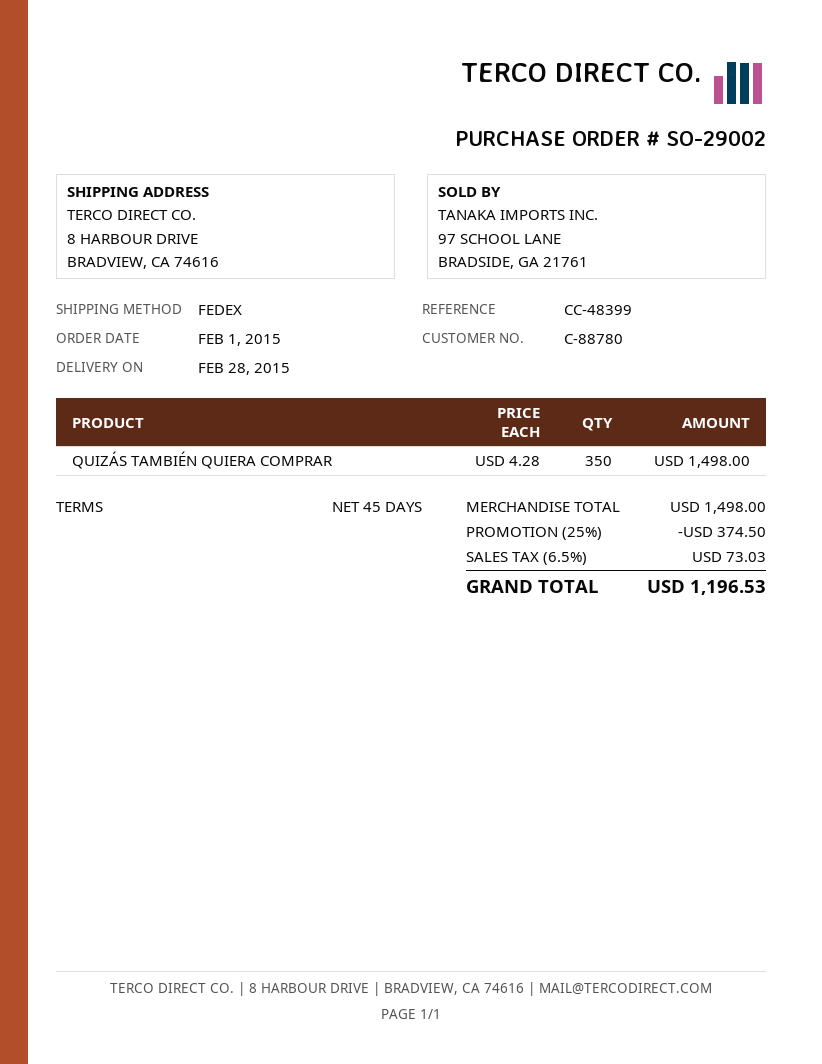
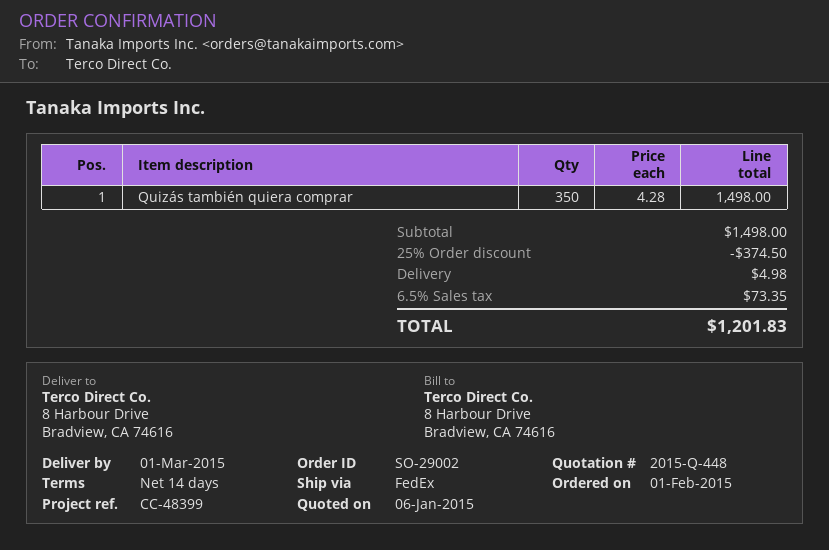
delivery date: 2015-02-28 -> 2015-03-01
payment terms: 45 days -> 14 days
shipping: none -> 4.98
tax: 6.5% = 73.03 -> 6.5% = 73.35
total: 1196.53 -> 1201.83

